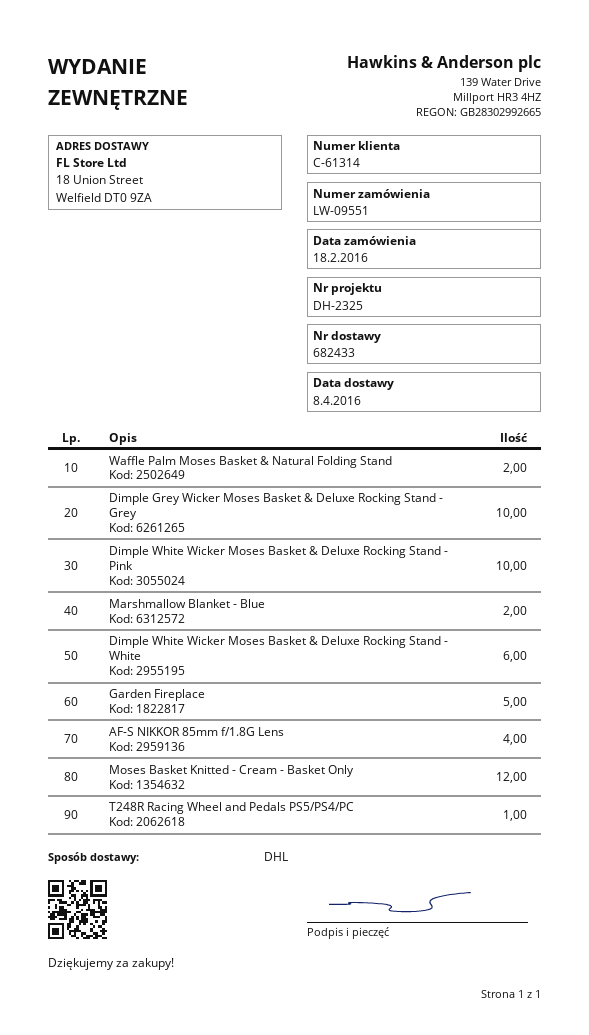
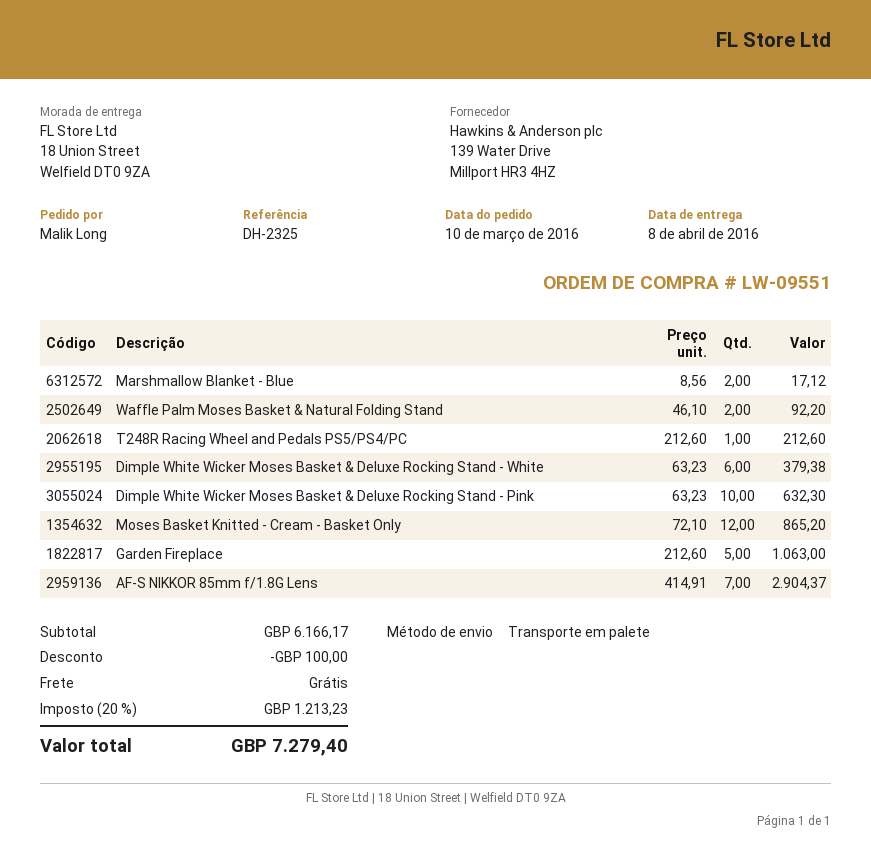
order date: 2016-02-18 -> 2016-03-10
shipping method: DHL -> pallet freight
Dimple Grey Wicker Moses Basket & Deluxe Rocking Stand - Grey: 10 -> none
AF-S NIKKOR 85mm f/1.8G Lens: 4 -> 7

